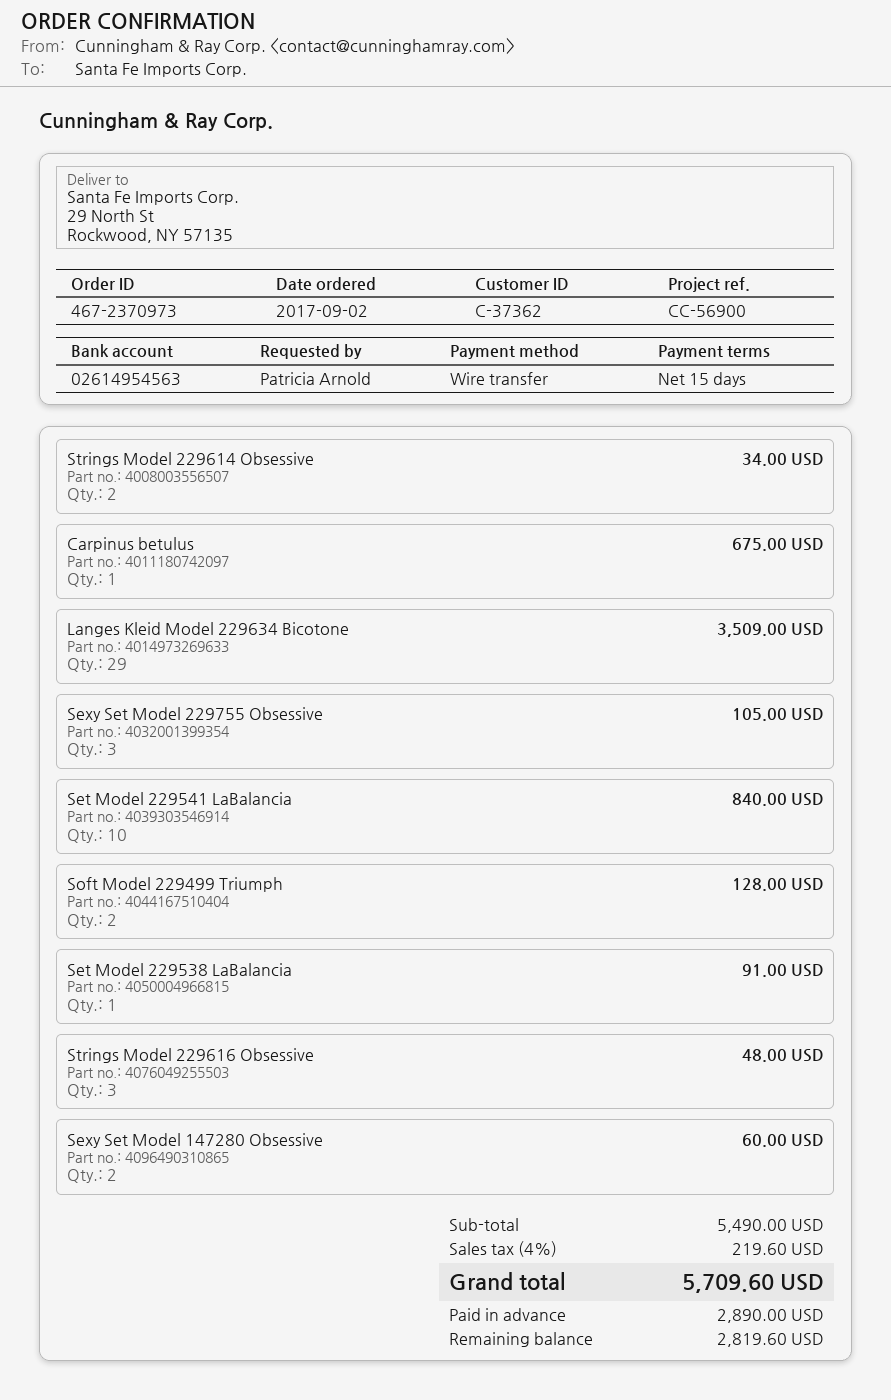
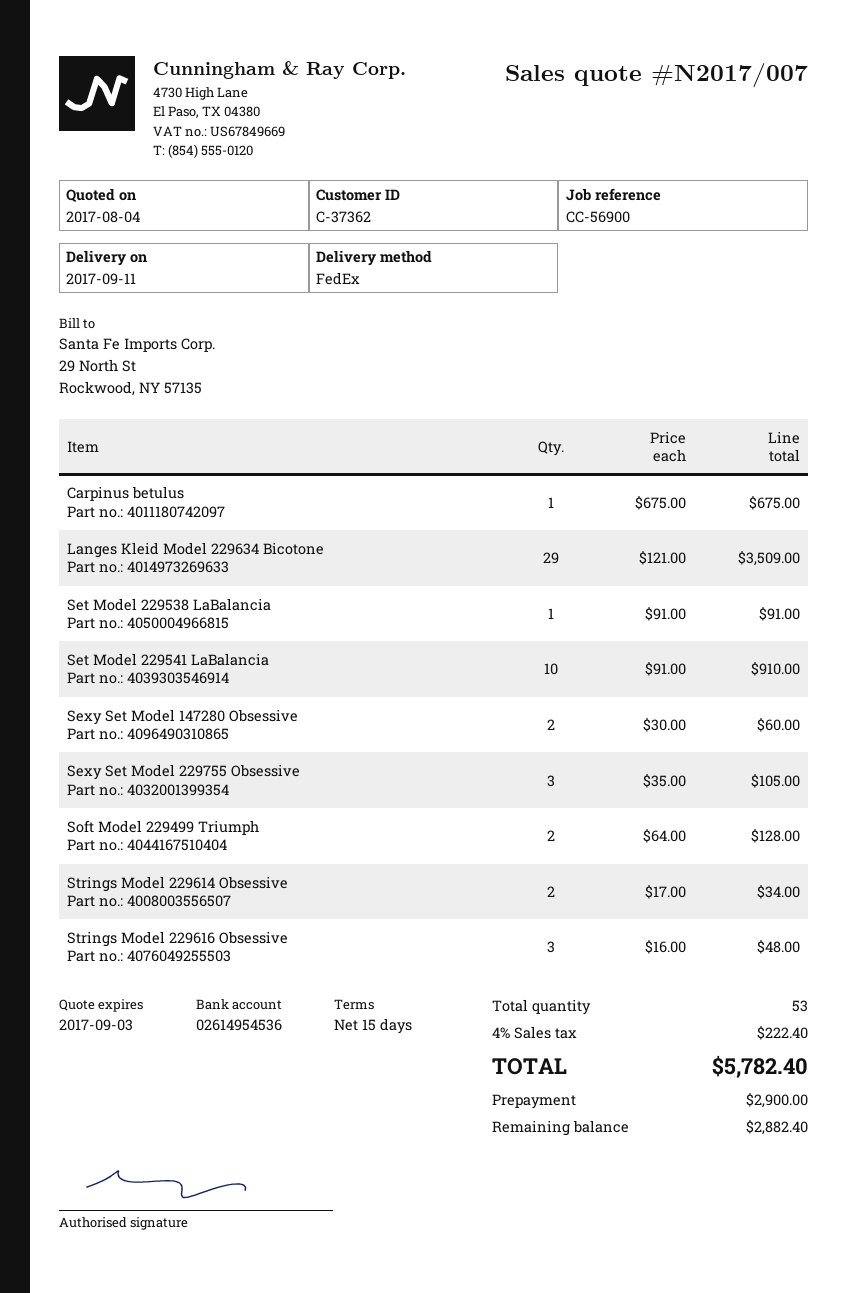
bank account: 02614954563 -> 02614954536
Set Model 229541 LaBalancia: 10 for 840.00 -> 10 for 910.00
tax: 4% = 219.60 -> 4% = 222.40
total: 5709.60 -> 5782.40
deposit: 2890.00 -> 2900.00
balance: 2819.60 -> 2882.40

